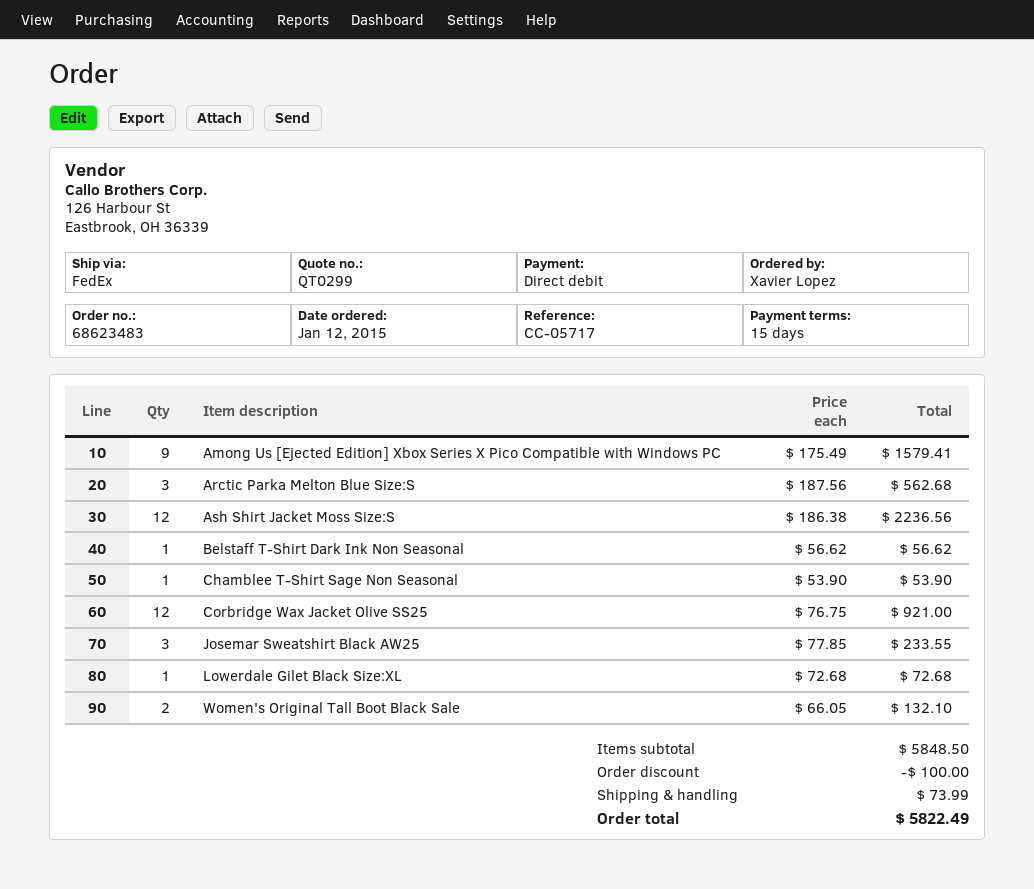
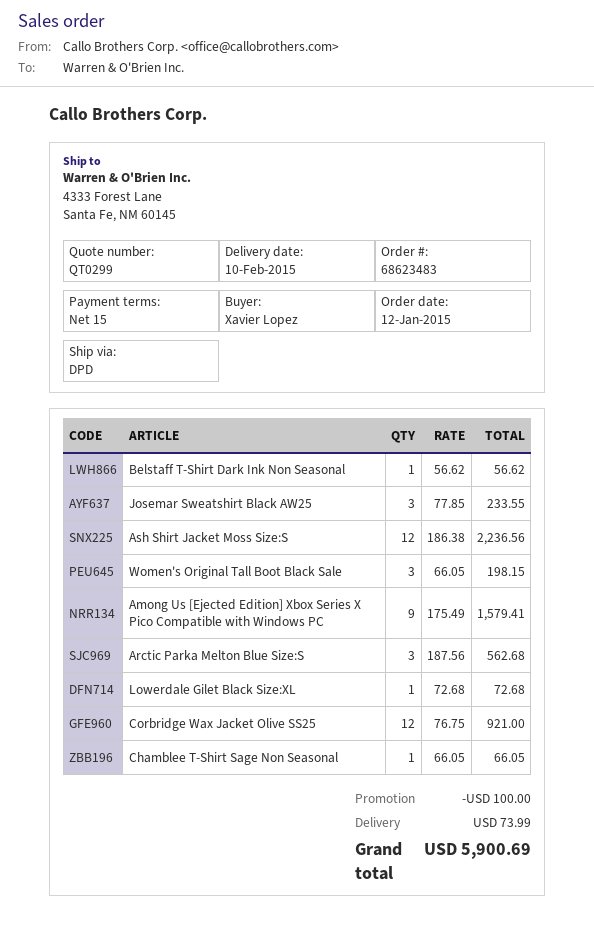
shipping method: FedEx -> DPD
Chamblee T-Shirt Sage Non Seasonal: 1 x 53.90 = 53.90 -> 1 x 66.05 = 66.05
Women's Original Tall Boot Black Sale: 2 x 66.05 = 132.10 -> 3 x 66.05 = 198.15
total: 5822.49 -> 5900.69

